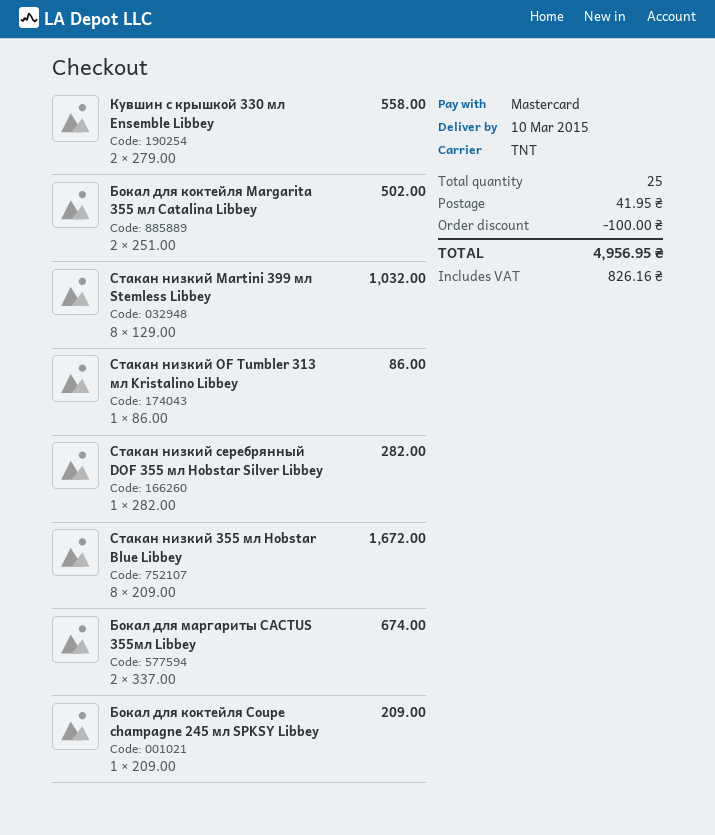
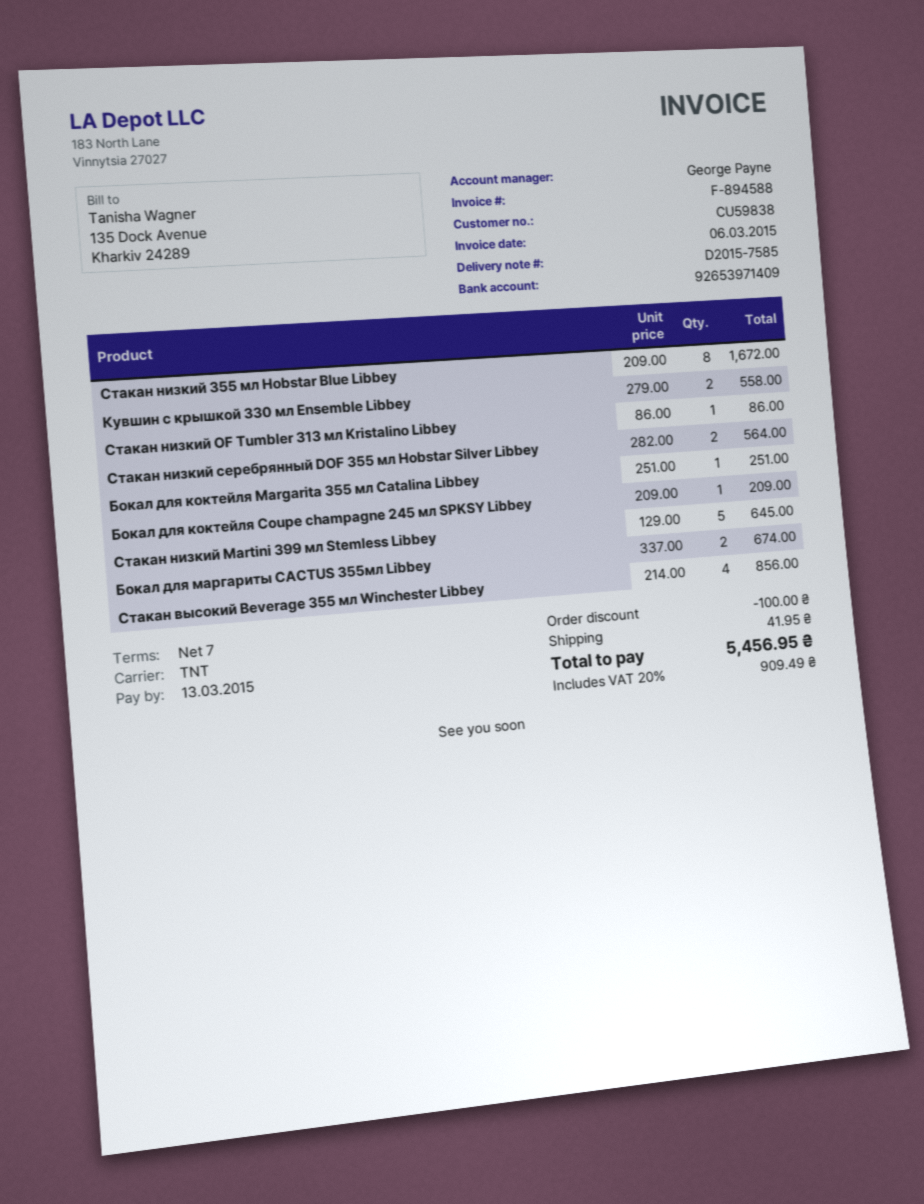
Бокал для коктейля Margarita 355 мл Catalina Libbey: 2 x 251.00 = 502.00 -> 1 x 251.00 = 251.00
Стакан низкий Martini 399 мл Stemless Libbey: 8 x 129.00 = 1032.00 -> 5 x 129.00 = 645.00
Стакан низкий серебрянный DOF 355 мл Hobstar Silver Libbey: 1 x 282.00 = 282.00 -> 2 x 282.00 = 564.00
Стакан высокий Beverage 355 мл Winchester Libbey: none -> 4 x 214.00 = 856.00
tax: 826.16 -> 909.49
total: 4956.95 -> 5456.95

